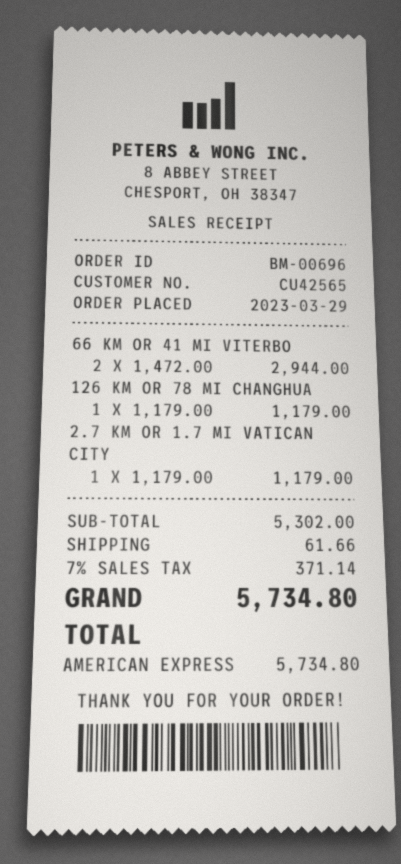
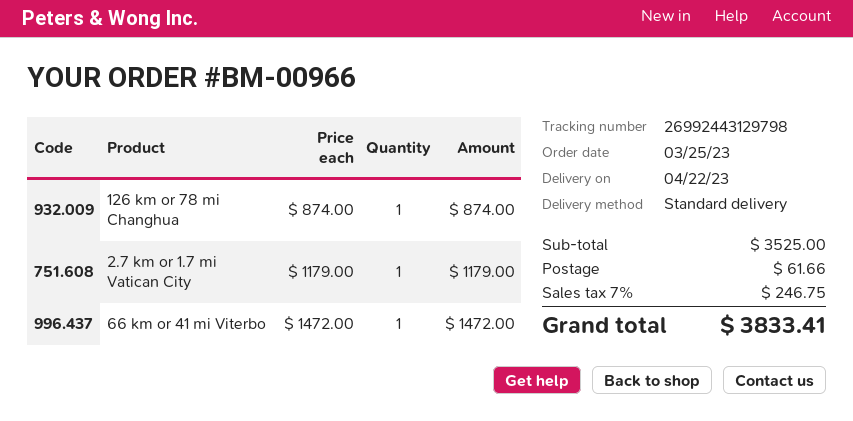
order number: BM-00696 -> BM-00966
order date: 2023-03-29 -> 2023-03-25
66 KM OR 41 MI VITERBO: 2 x 1472.00 = 2944.00 -> 1 x 1472.00 = 1472.00
126 KM OR 78 MI CHANGHUA: 1 x 1179.00 = 1179.00 -> 1 x 874.00 = 874.00
subtotal: 5302.00 -> 3525.00
tax: 7% = 371.14 -> 7% = 246.75
total: 5734.80 -> 3833.41

